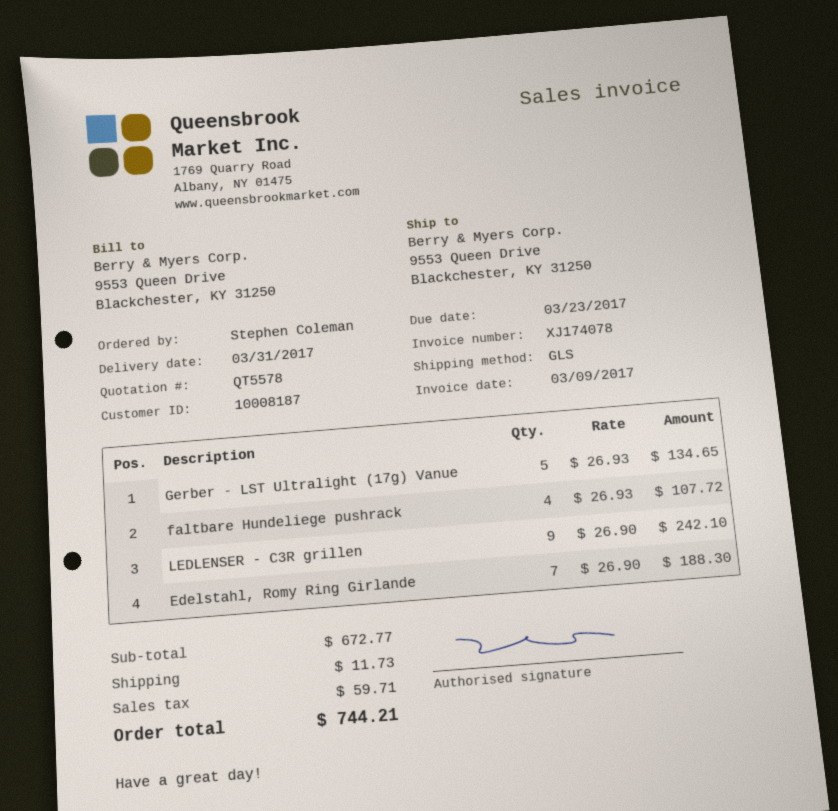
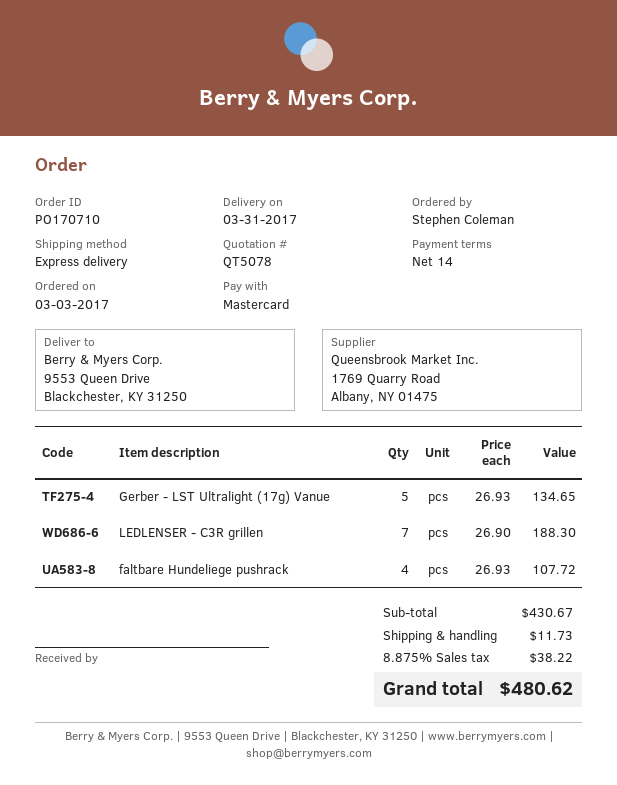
quote number: QT5578 -> QT5078
shipping method: GLS -> express
LEDLENSER - C3R grillen: 9 x 26.90 = 242.10 -> 7 x 26.90 = 188.30
Edelstahl, Romy Ring Girlande: 7 x 26.90 = 188.30 -> none
subtotal: 672.77 -> 430.67
tax: 59.71 -> 38.22
total: 744.21 -> 480.62

